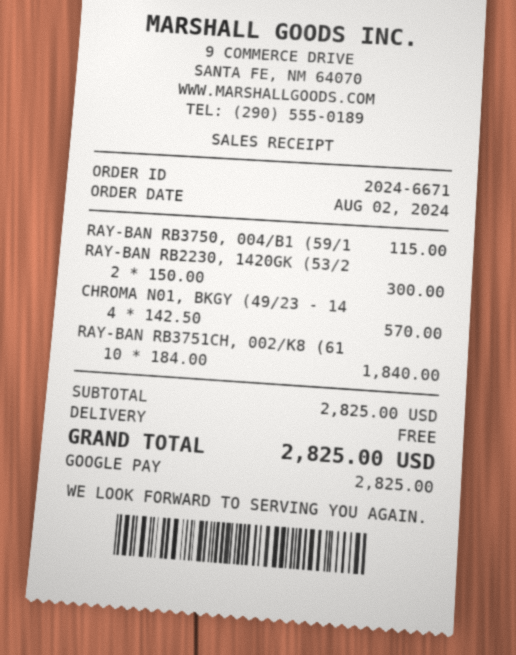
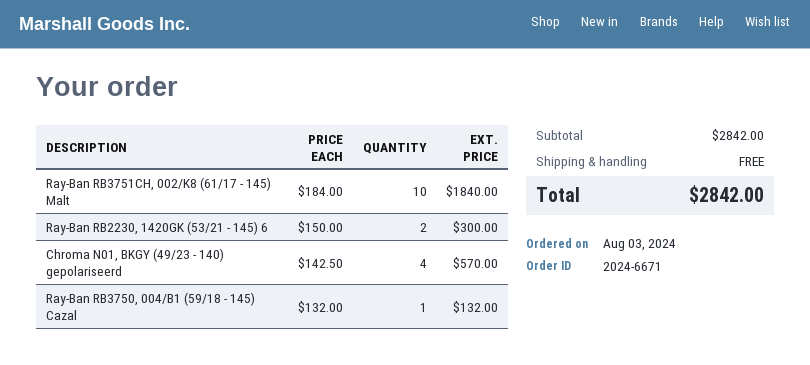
order date: 2024-08-02 -> 2024-08-03
RAY-BAN RB3750, 004/B1 (59/1: 1 x 115.00 = 115.00 -> 1 x 132.00 = 132.00
subtotal: 2825.00 -> 2842.00
total: 2825.00 -> 2842.00

